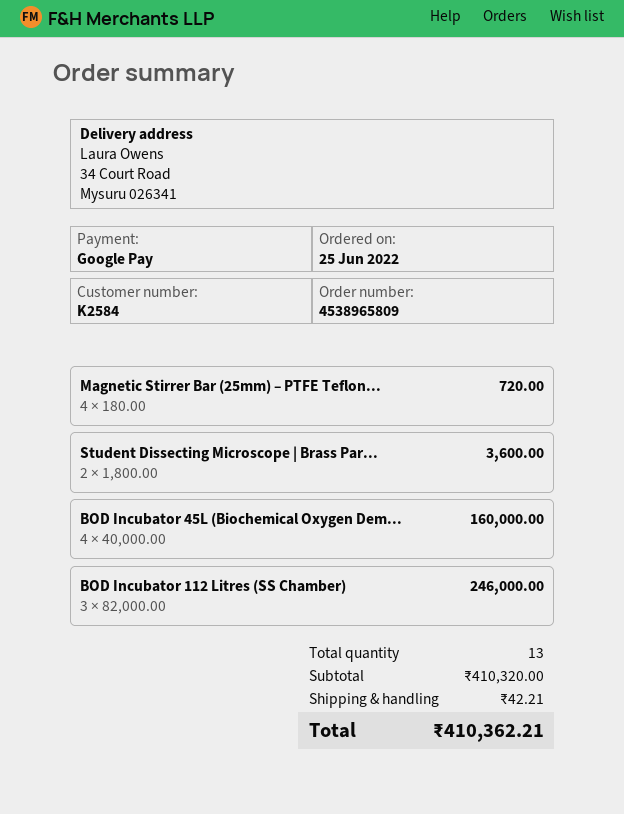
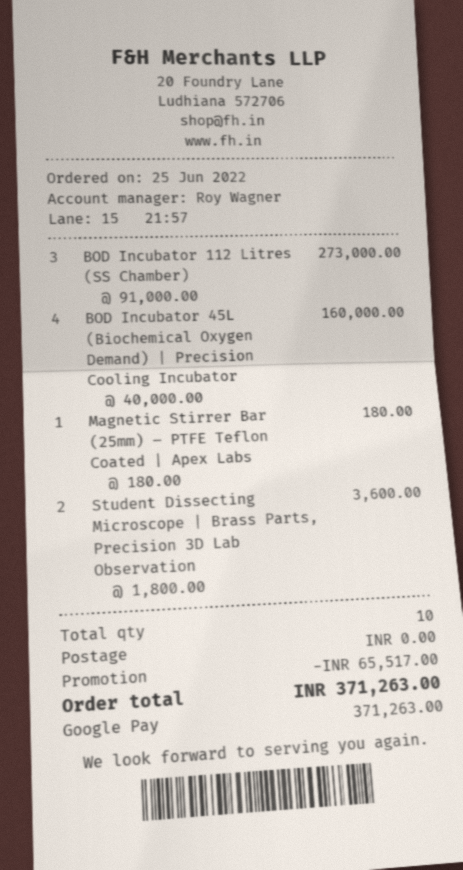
Magnetic Stirrer Bar (25mm) – PTFE Teflon...: 4 x 180.00 = 720.00 -> 1 x 180.00 = 180.00
BOD Incubator 112 Litres (SS Chamber): 3 x 82000.00 = 246000.00 -> 3 x 91000.00 = 273000.00
total quantity: 13 -> 10
discount: none -> 65517.00
shipping: 42.21 -> 0.00
total: 410362.21 -> 371263.00

